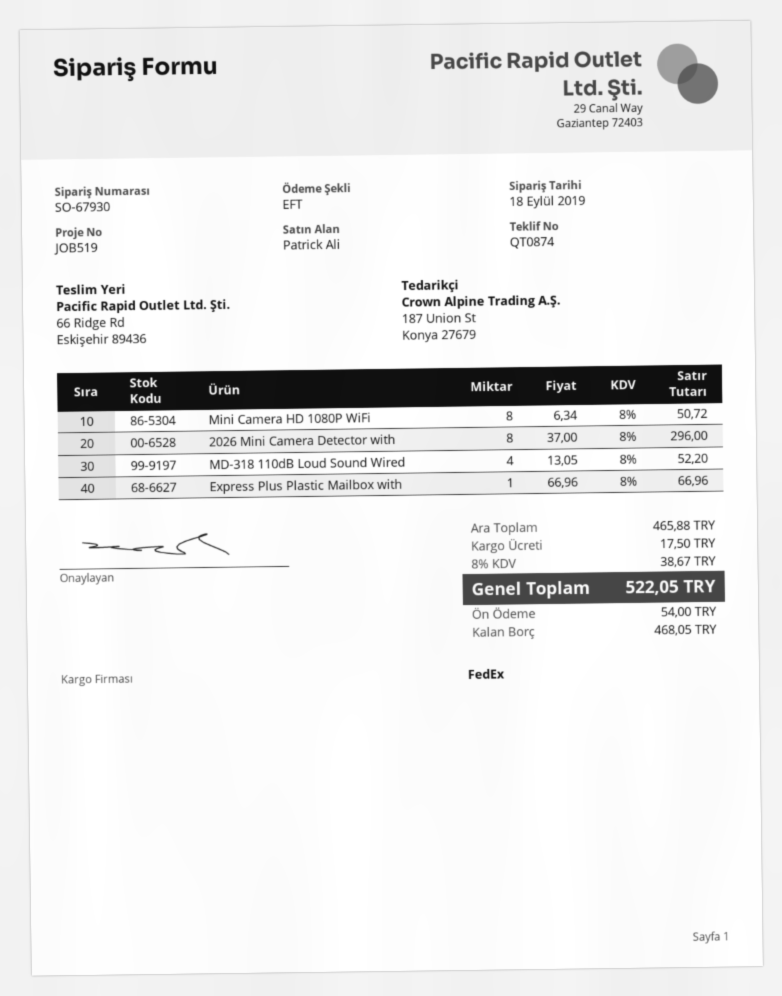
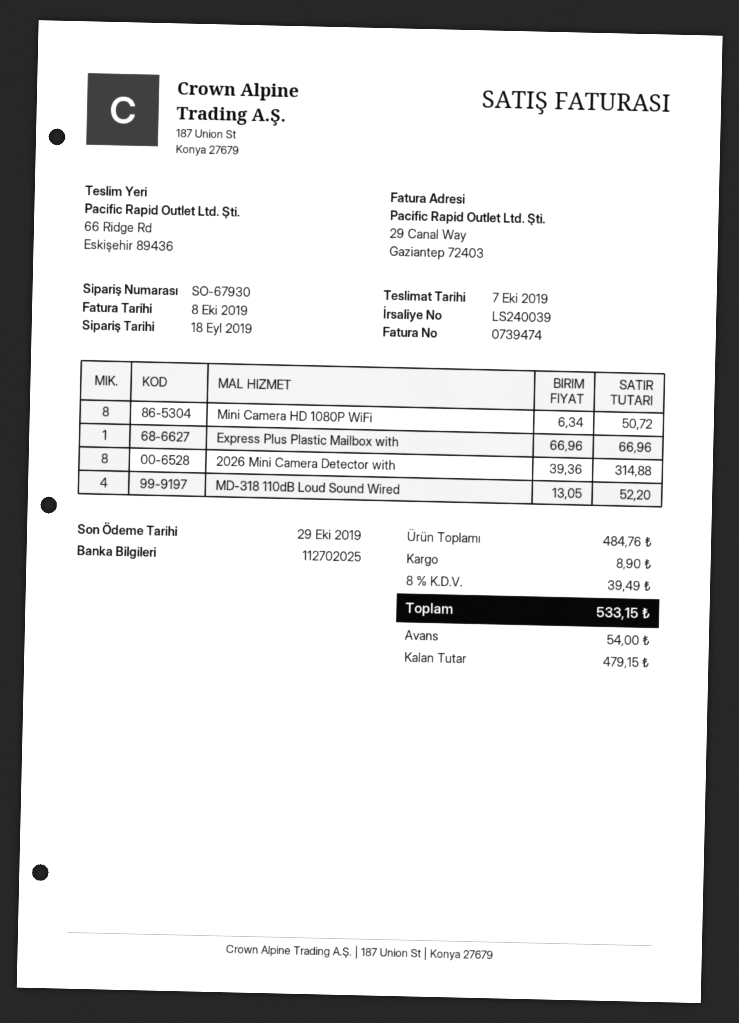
2026 Mini Camera Detector with: 8 x 37.00 = 296.00 -> 8 x 39.36 = 314.88
subtotal: 465.88 -> 484.76
shipping: 17.50 -> 8.90
tax: 8% = 38.67 -> 8% = 39.49
total: 522.05 -> 533.15
balance: 468.05 -> 479.15

